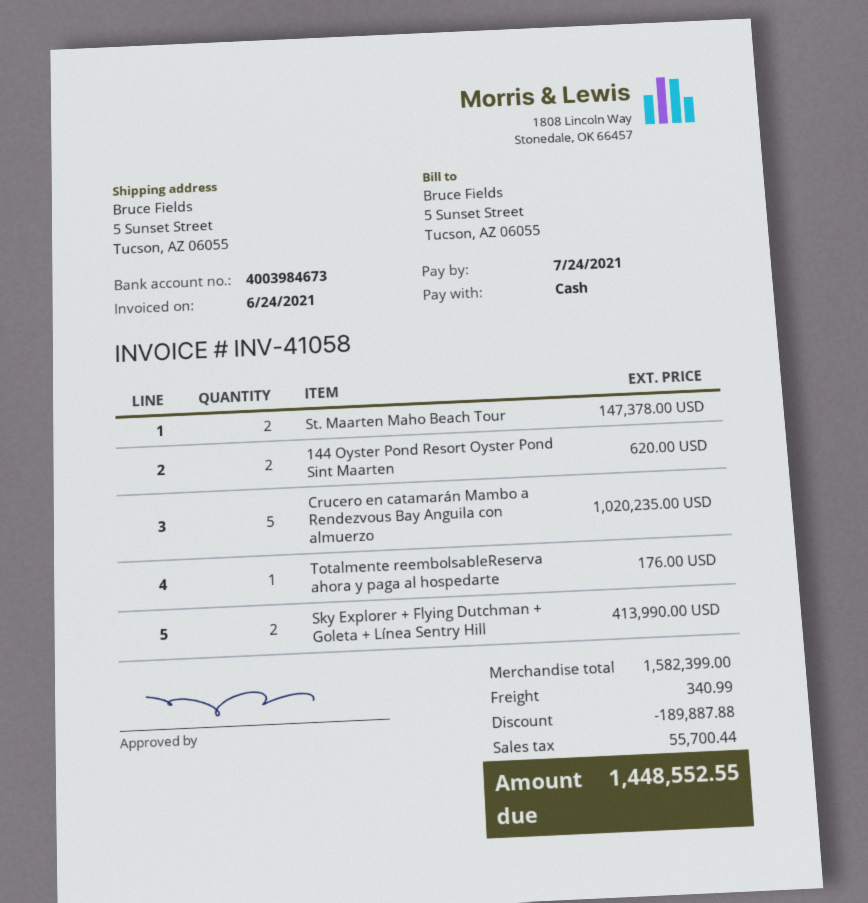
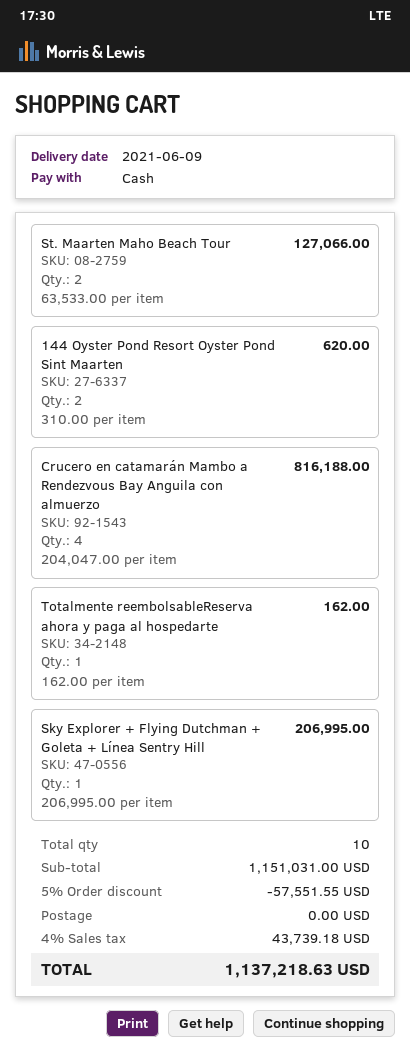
St. Maarten Maho Beach Tour: 2 for 147378.00 -> 2 for 127066.00
Crucero en catamarán Mambo a Rendezvous Bay Anguila con almuerzo: 5 for 1020235.00 -> 4 for 816188.00
Totalmente reembolsableReserva ahora y paga al hospedarte: 1 for 176.00 -> 1 for 162.00
Sky Explorer + Flying Dutchman + Goleta + Línea Sentry Hill: 2 for 413990.00 -> 1 for 206995.00
subtotal: 1582399.00 -> 1151031.00
discount: 189887.88 -> 57551.55
shipping: 340.99 -> 0.00
tax: 55700.44 -> 43739.18
total: 1448552.55 -> 1137218.63

